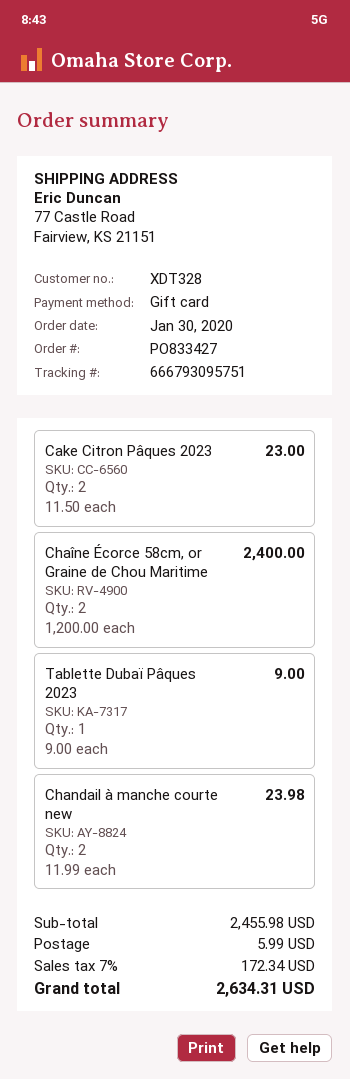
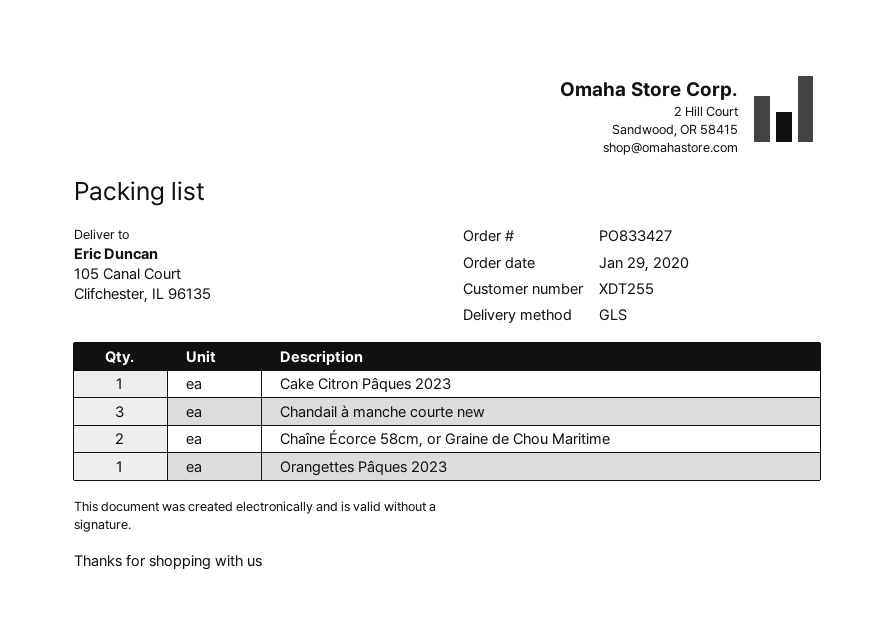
order date: 2020-01-30 -> 2020-01-29
customer number: XDT328 -> XDT255
ship to: 77 Castle Road, Fairview, KS 21151 -> 105 Canal Court, Clifchester, IL 96135
Cake Citron Pâques 2023: 2 -> 1
Tablette Dubaï Pâques 2023: 1 -> none
Chandail à manche courte new: 2 -> 3
Orangettes Pâques 2023: none -> 1

